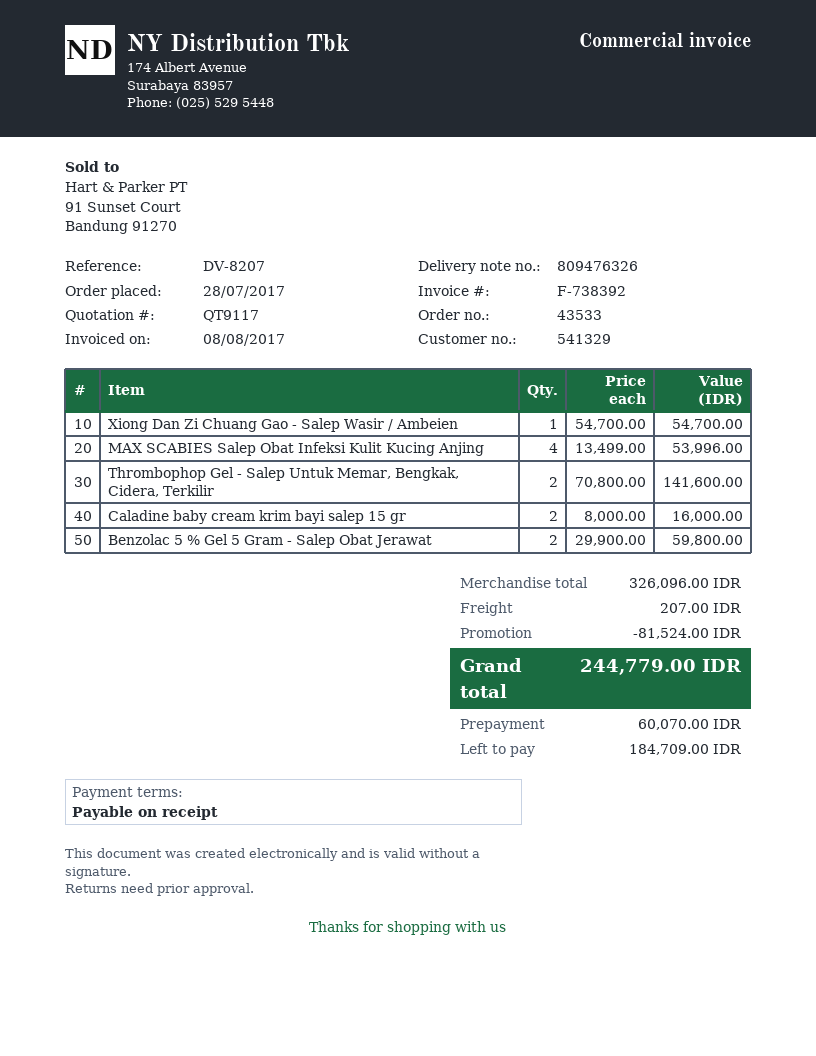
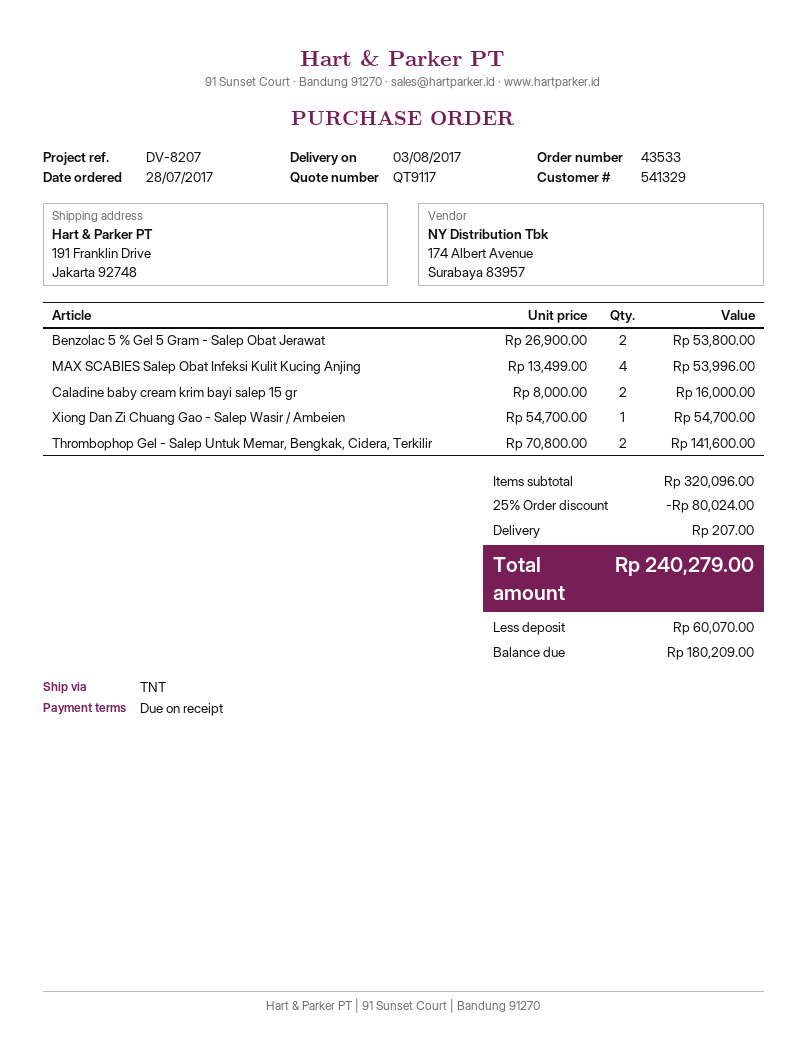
Benzolac 5 % Gel 5 Gram - Salep Obat Jerawat: 2 x 29900.00 = 59800.00 -> 2 x 26900.00 = 53800.00
subtotal: 326096.00 -> 320096.00
discount: 81524.00 -> 80024.00
total: 244779.00 -> 240279.00
balance: 184709.00 -> 180209.00

